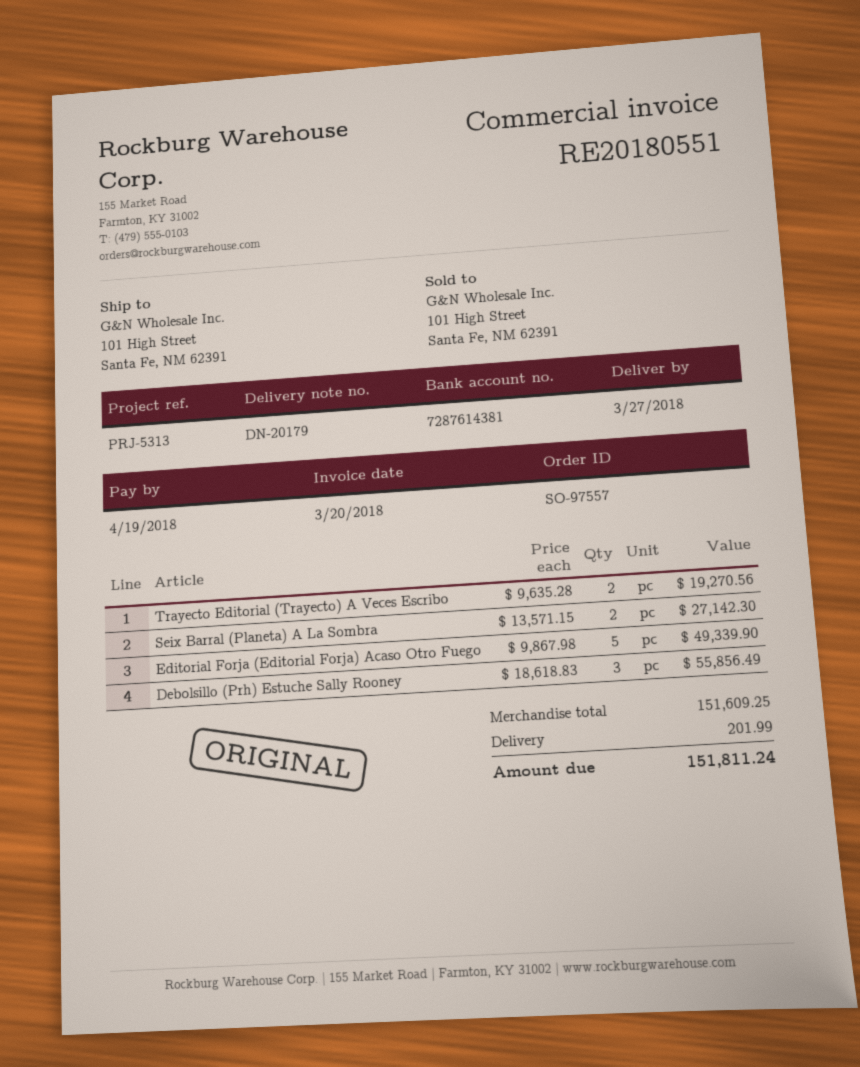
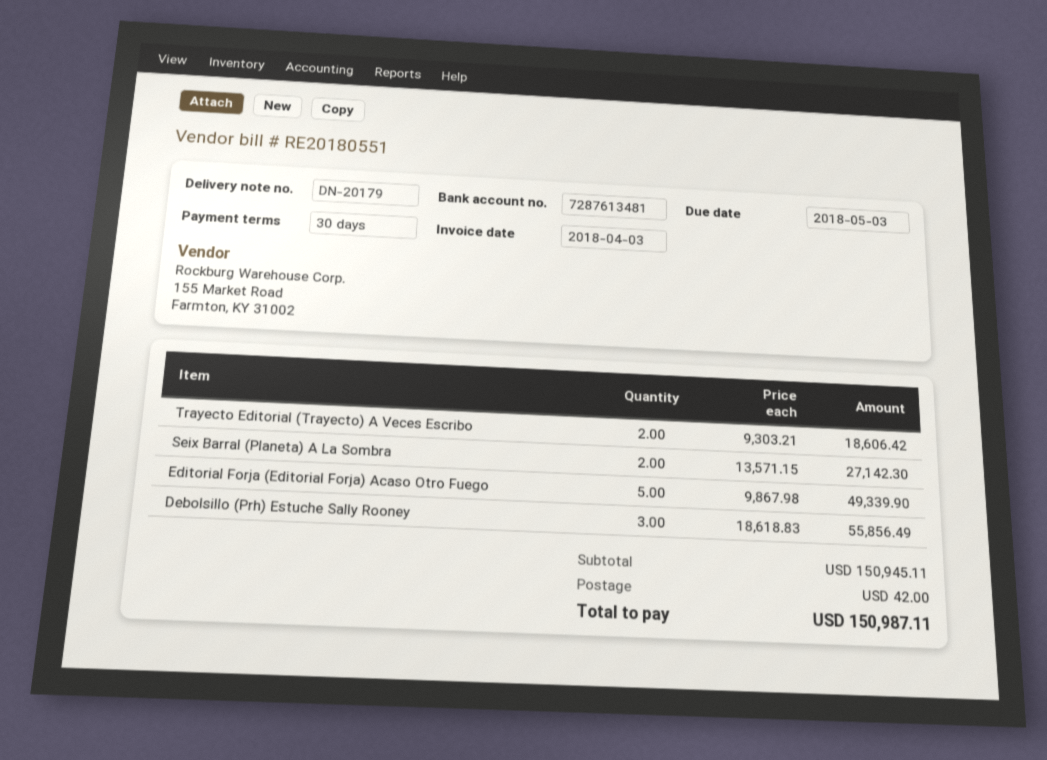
invoice date: 2018-03-20 -> 2018-04-03
due date: 2018-04-19 -> 2018-05-03
bank account: 7287614381 -> 7287613481
Trayecto Editorial (Trayecto) A Veces Escribo: 2 x 9635.28 = 19270.56 -> 2 x 9303.21 = 18606.42
subtotal: 151609.25 -> 150945.11
shipping: 201.99 -> 42.00
total: 151811.24 -> 150987.11

